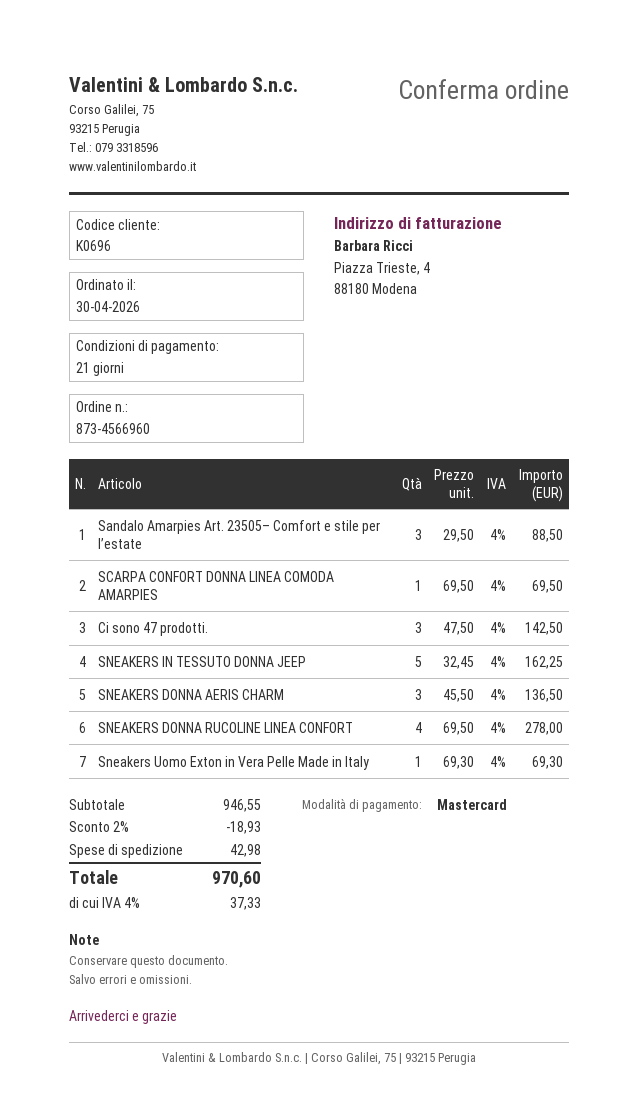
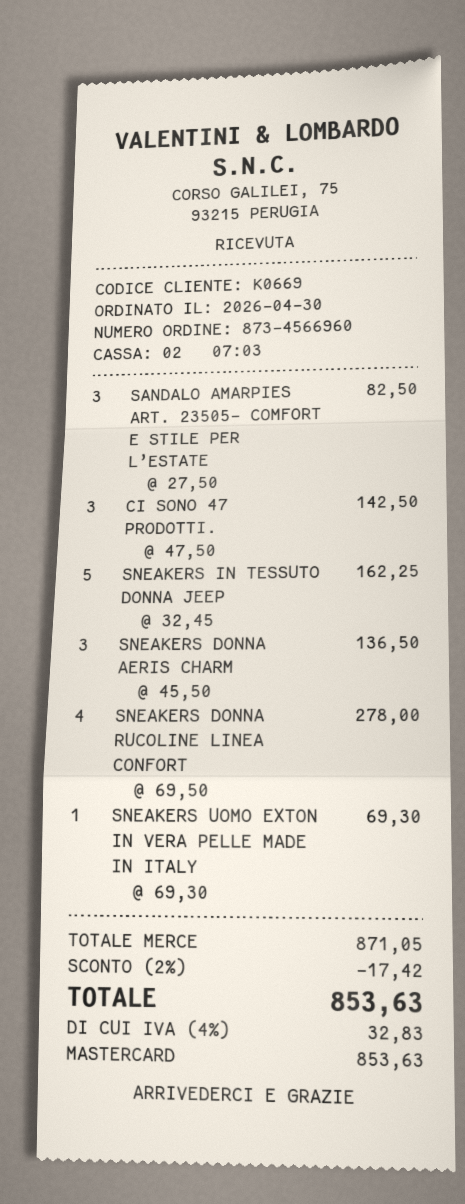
customer number: K0696 -> K0669
Sandalo Amarpies Art. 23505– Comfort e stile per l’estate: 3 x 29.50 = 88.50 -> 3 x 27.50 = 82.50
SCARPA CONFORT DONNA LINEA COMODA AMARPIES: 1 x 69.50 = 69.50 -> none
subtotal: 946.55 -> 871.05
discount: 2% = 18.93 -> 2% = 17.42
shipping: 42.98 -> none
tax: 4% = 37.33 -> 4% = 32.83
total: 970.60 -> 853.63

